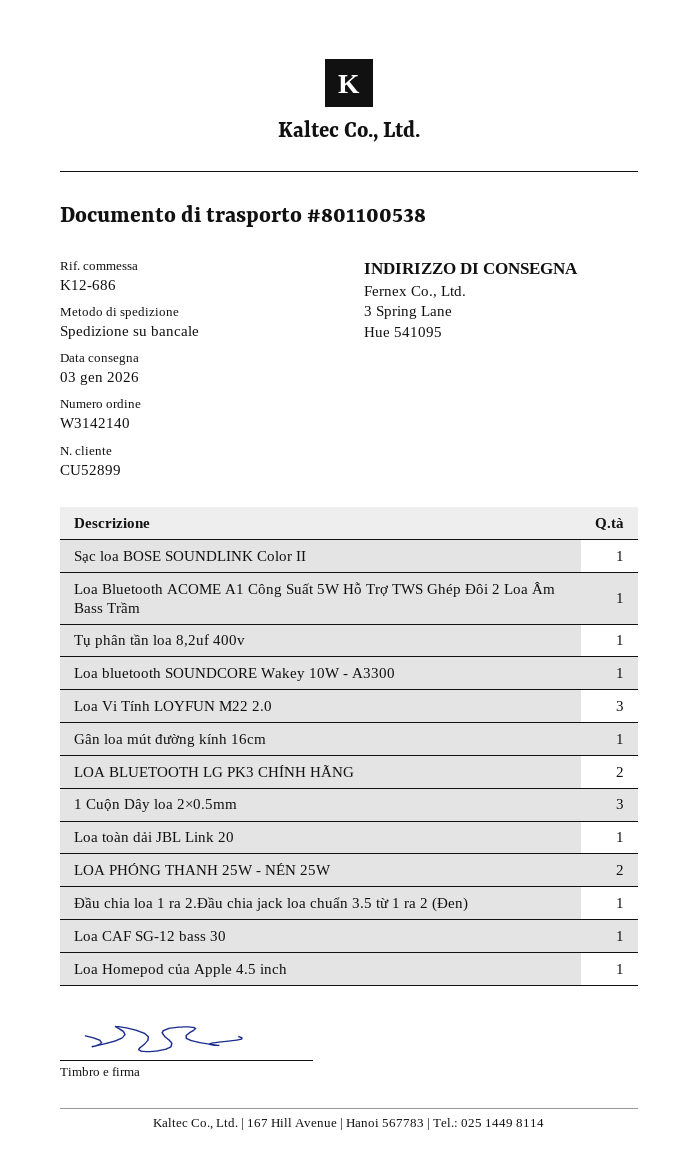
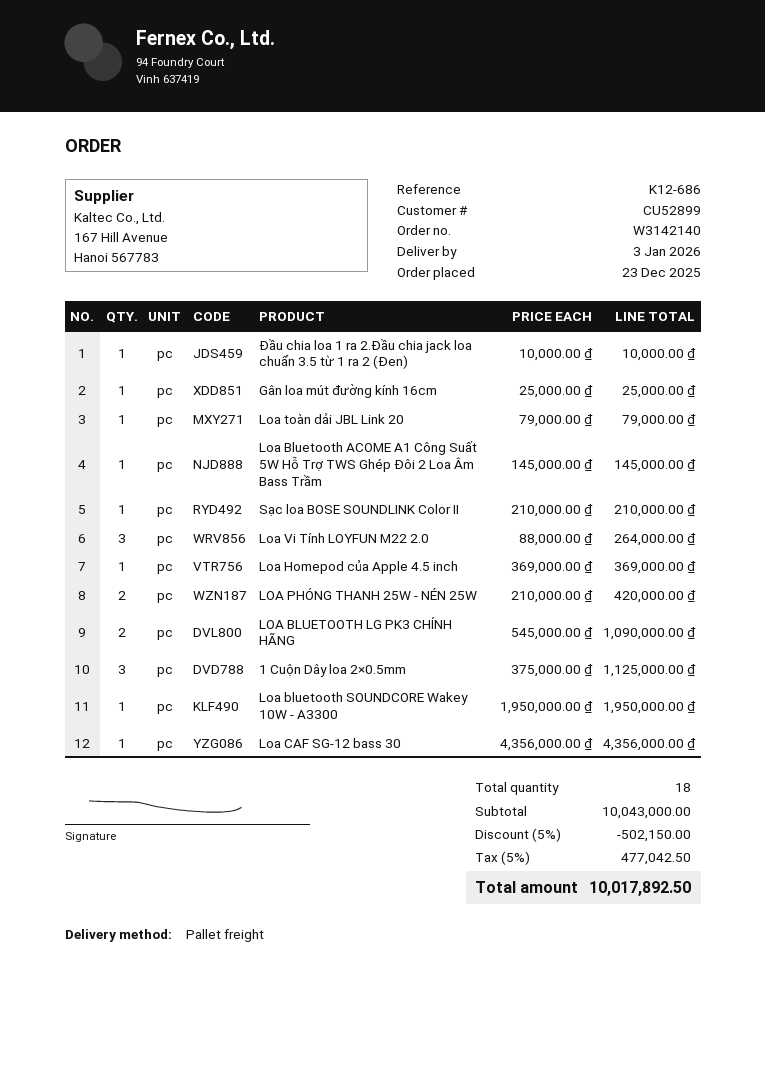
Tụ phân tần loa 8,2uf 400v: 1 -> none

